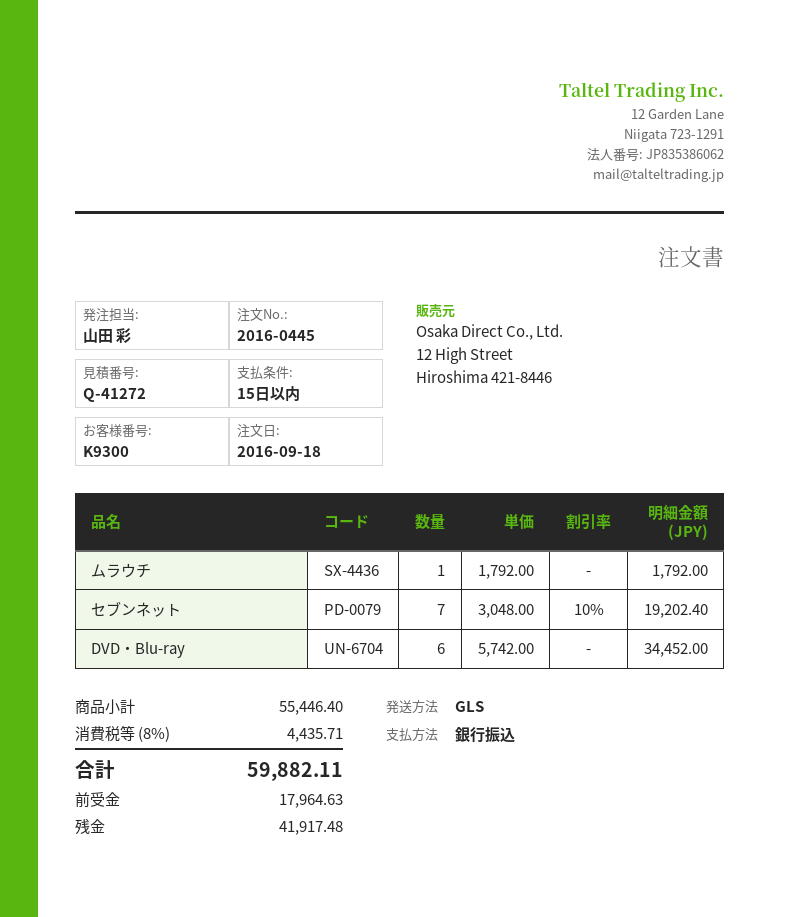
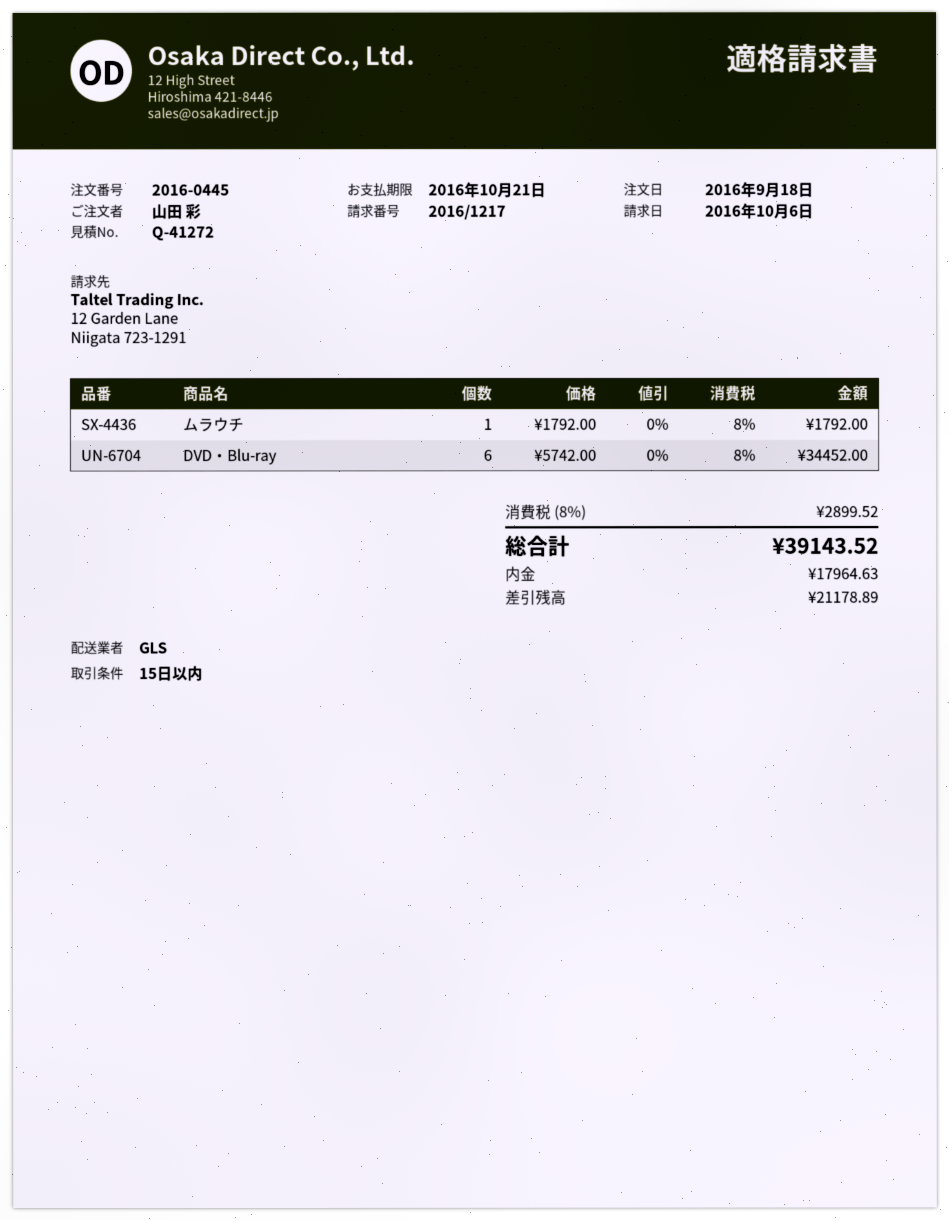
セブンネット: 7 x 3048.00 - 10% = 19202.40 -> none
tax: 8% = 4435.71 -> 8% = 2899.52
total: 59882.11 -> 39143.52
balance: 41917.48 -> 21178.89

